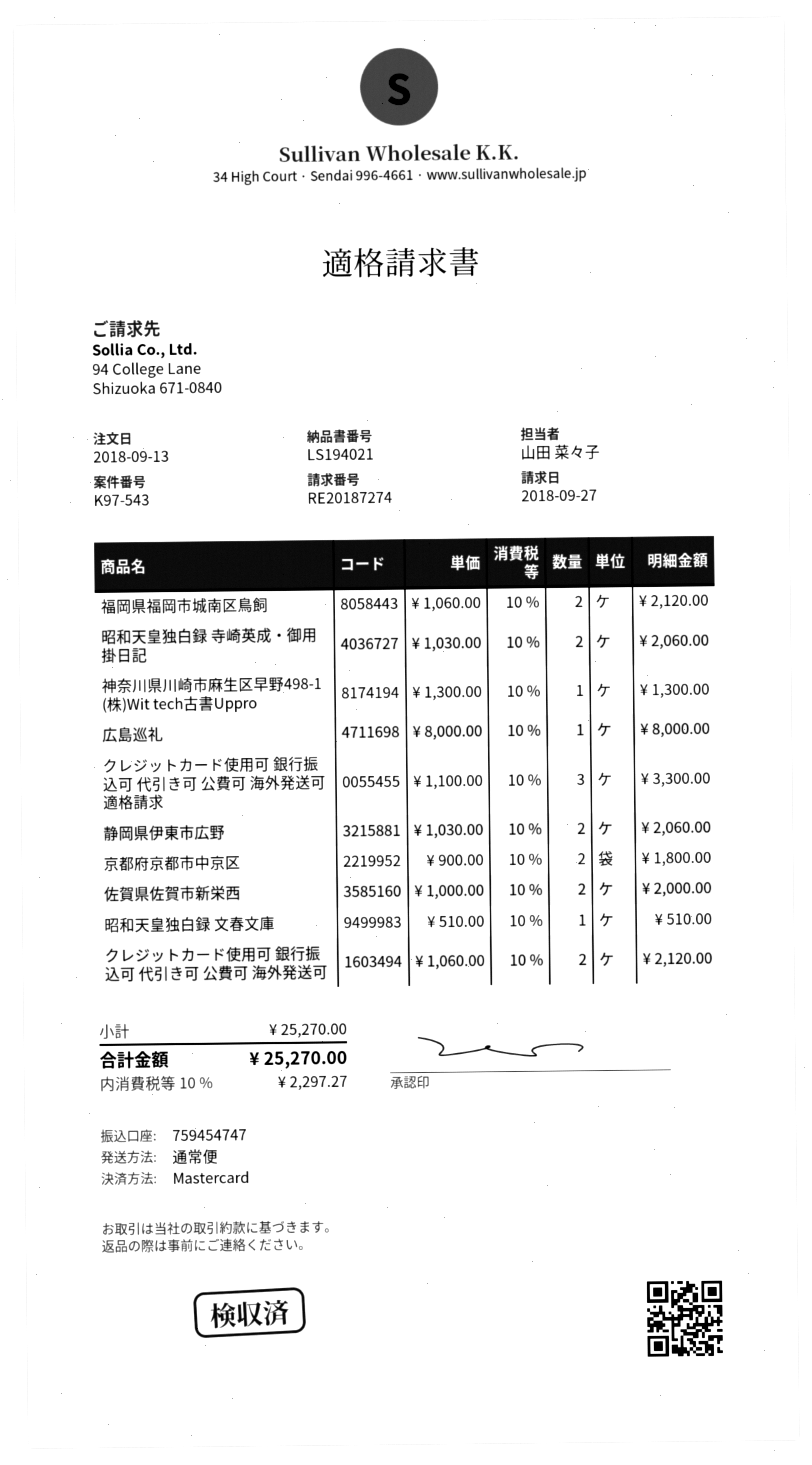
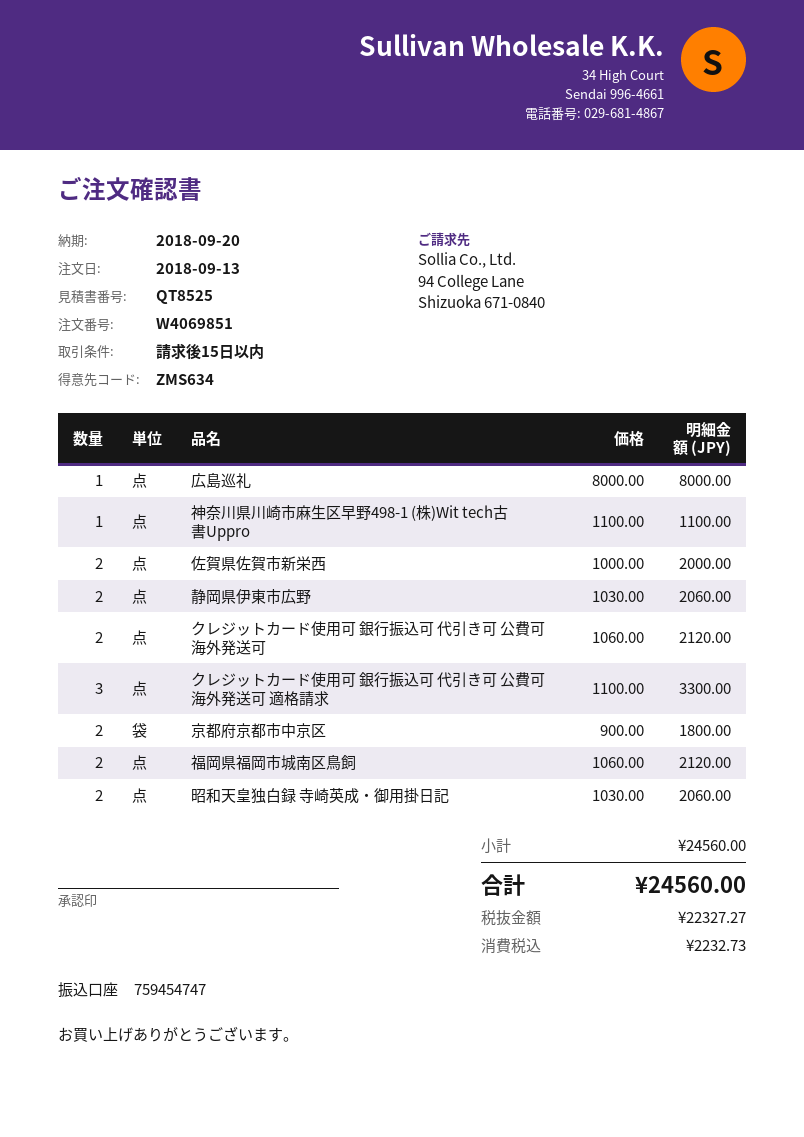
神奈川県川崎市麻生区早野498-1 (株)Wit tech古書Uppro: 1 x 1300.00 = 1300.00 -> 1 x 1100.00 = 1100.00
昭和天皇独白録 文春文庫: 1 x 510.00 = 510.00 -> none
subtotal: 25270.00 -> 24560.00
tax: 2297.27 -> 2232.73
total: 25270.00 -> 24560.00

